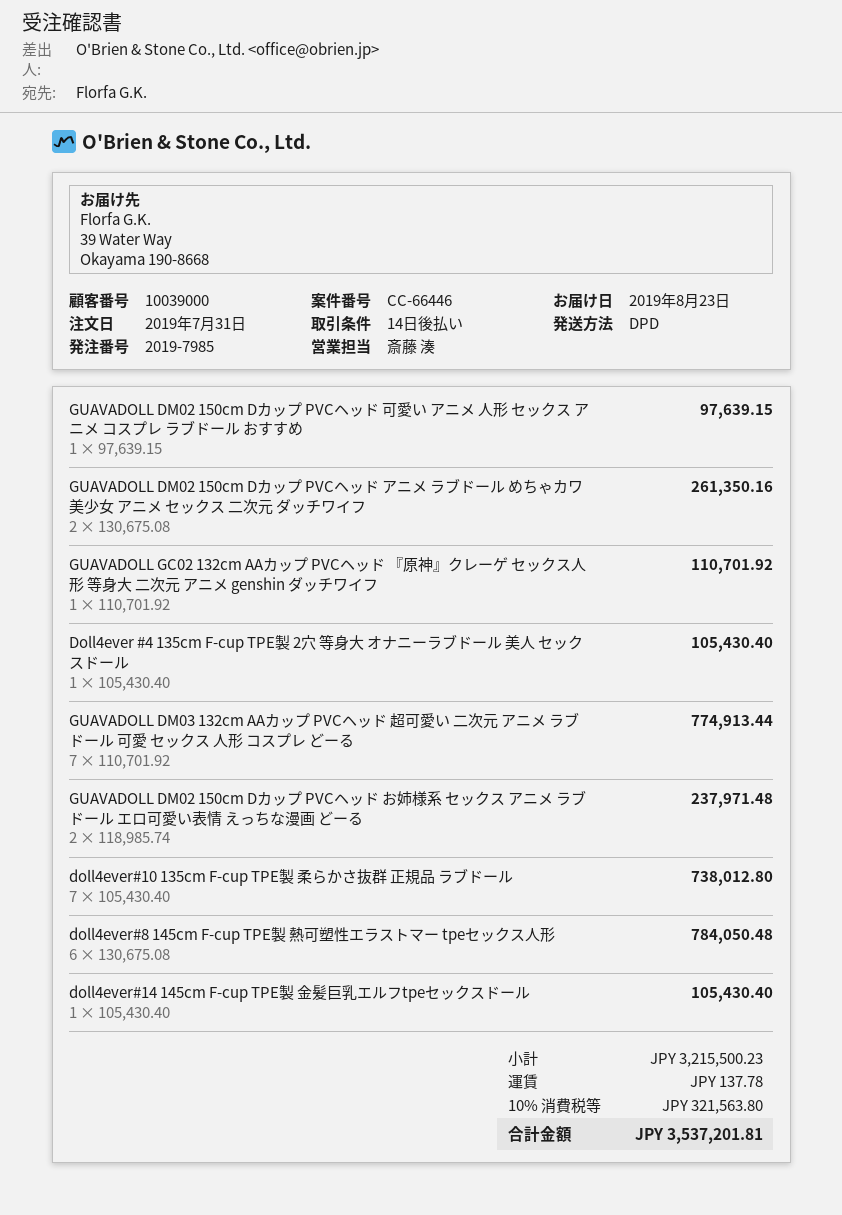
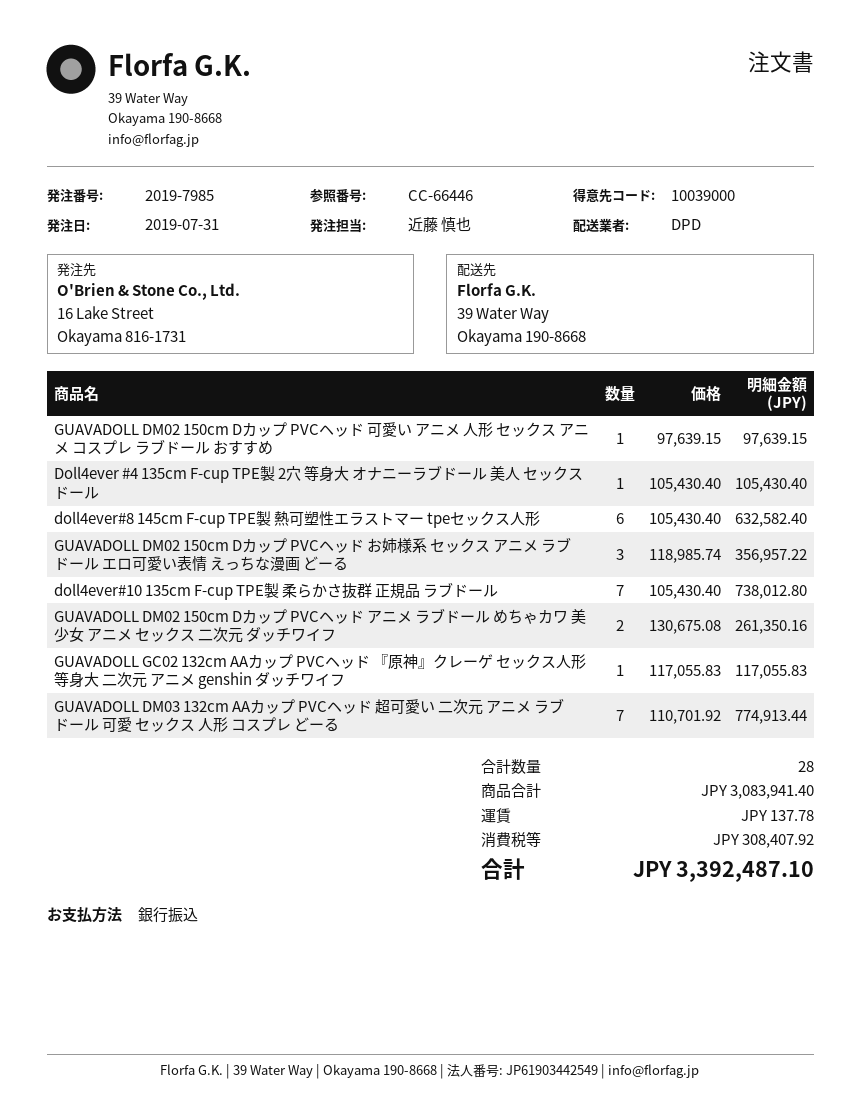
GUAVADOLL GC02 132cm AAカップ PVCヘッド 『原神』クレーゲ セックス人形 等身大 二次元 アニメ genshin ダッチワイフ: 1 x 110701.92 = 110701.92 -> 1 x 117055.83 = 117055.83
GUAVADOLL DM02 150cm Dカップ PVCヘッド お姉様系 セックス アニメ ラブドール エロ可愛い表情 えっちな漫画 どーる: 2 x 118985.74 = 237971.48 -> 3 x 118985.74 = 356957.22
doll4ever#8 145cm F-cup TPE製 熱可塑性エラストマー tpeセックス人形: 6 x 130675.08 = 784050.48 -> 6 x 105430.40 = 632582.40
doll4ever#14 145cm F-cup TPE製 金髪巨乳エルフtpeセックスドール: 1 x 105430.40 = 105430.40 -> none
subtotal: 3215500.23 -> 3083941.40
tax: 321563.80 -> 308407.92
total: 3537201.81 -> 3392487.10

